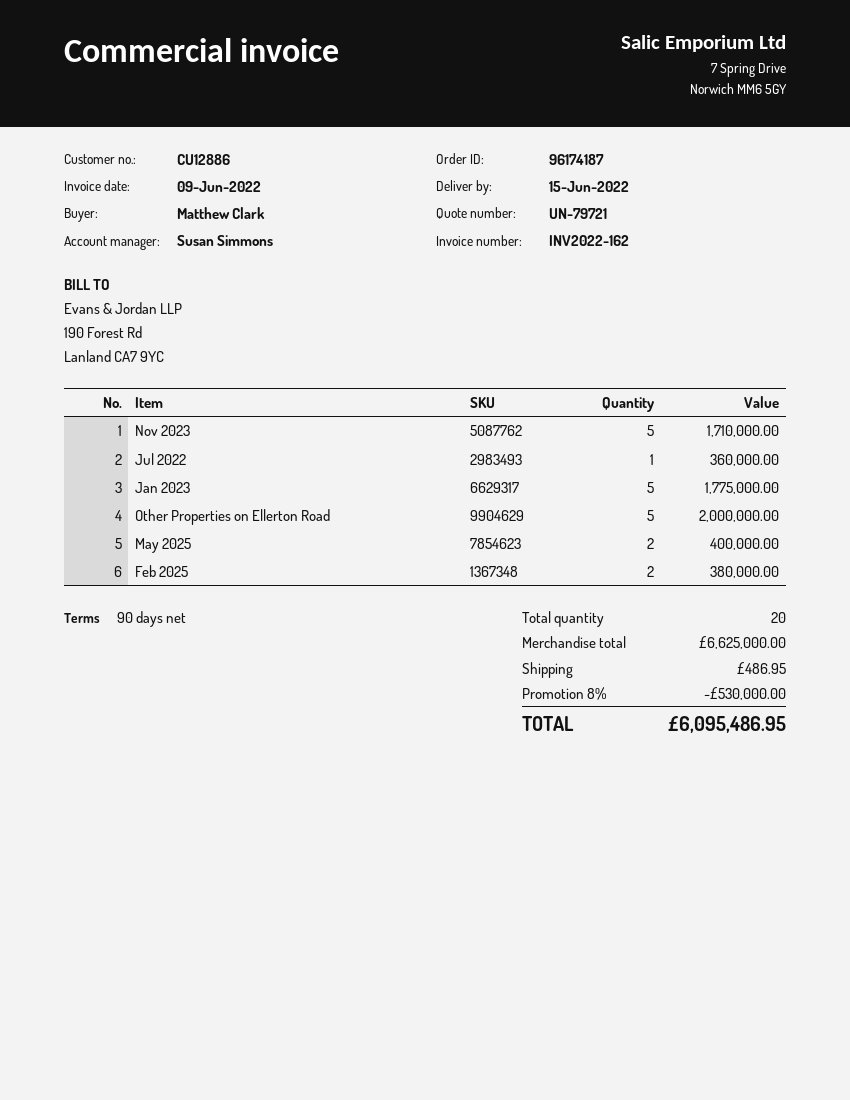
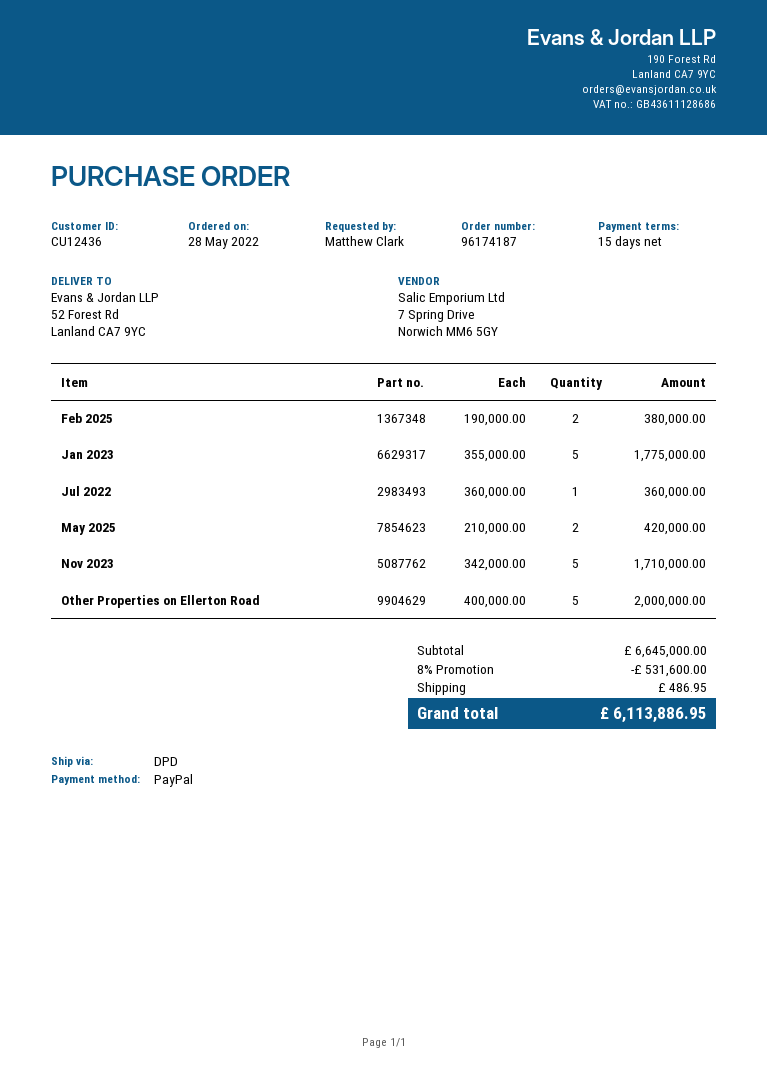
payment terms: 90 days -> 15 days
customer number: CU12886 -> CU12436
May 2025: 2 for 400000.00 -> 2 for 420000.00
subtotal: 6625000.00 -> 6645000.00
discount: 8% = 530000.00 -> 8% = 531600.00
total: 6095486.95 -> 6113886.95

